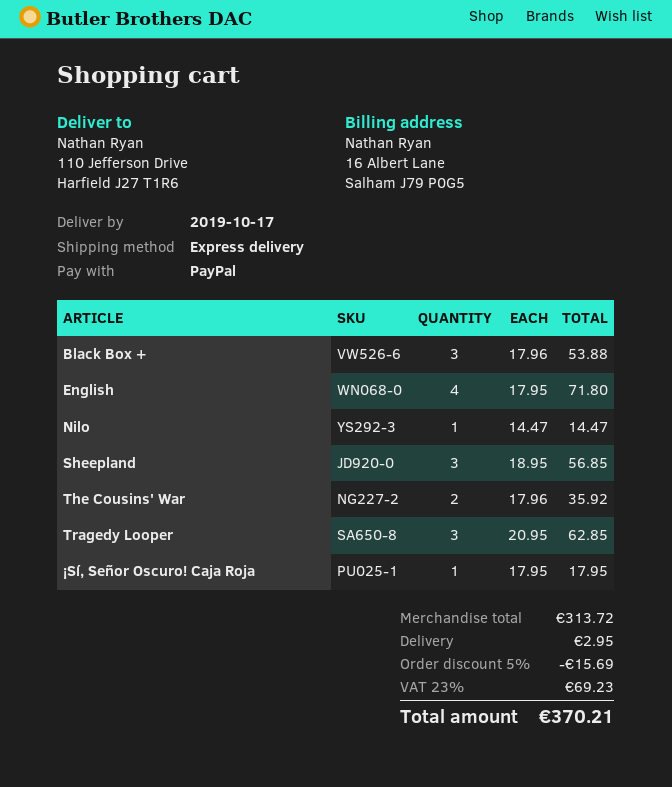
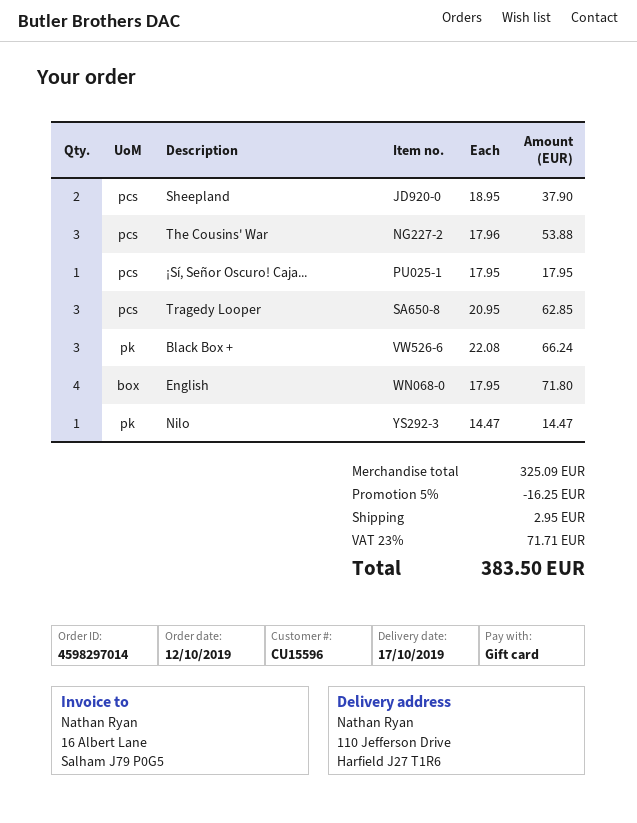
payment method: PayPal -> gift card
Black Box +: 3 x 17.96 = 53.88 -> 3 x 22.08 = 66.24
Sheepland: 3 x 18.95 = 56.85 -> 2 x 18.95 = 37.90
The Cousins' War: 2 x 17.96 = 35.92 -> 3 x 17.96 = 53.88
subtotal: 313.72 -> 325.09
discount: 5% = 15.69 -> 5% = 16.25
tax: 23% = 69.23 -> 23% = 71.71
total: 370.21 -> 383.50

